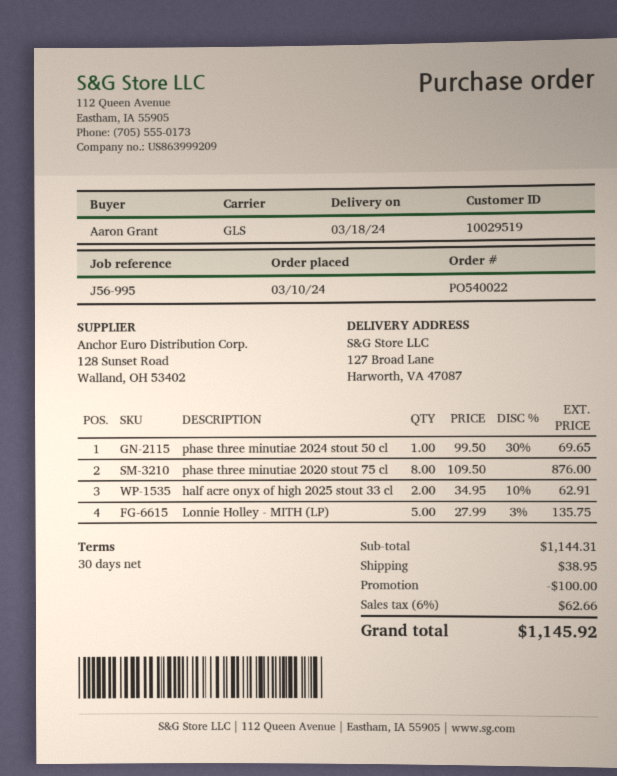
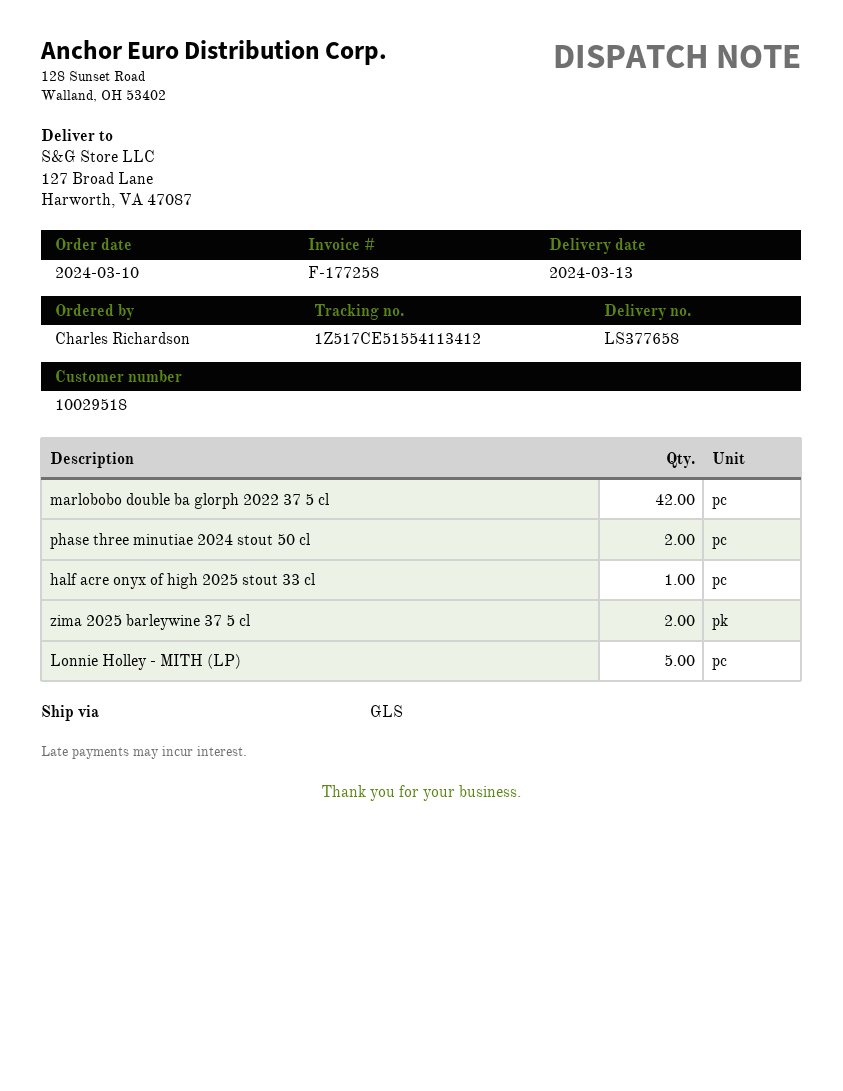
delivery date: 2024-03-18 -> 2024-03-13
customer number: 10029519 -> 10029518
ordered by: Aaron Grant -> Charles Richardson
phase three minutiae 2024 stout 50 cl: 1 -> 2
phase three minutiae 2020 stout 75 cl: 8 -> none
half acre onyx of high 2025 stout 33 cl: 2 -> 1
marlobobo double ba glorph 2022 37 5 cl: none -> 42
zima 2025 barleywine 37 5 cl: none -> 2

